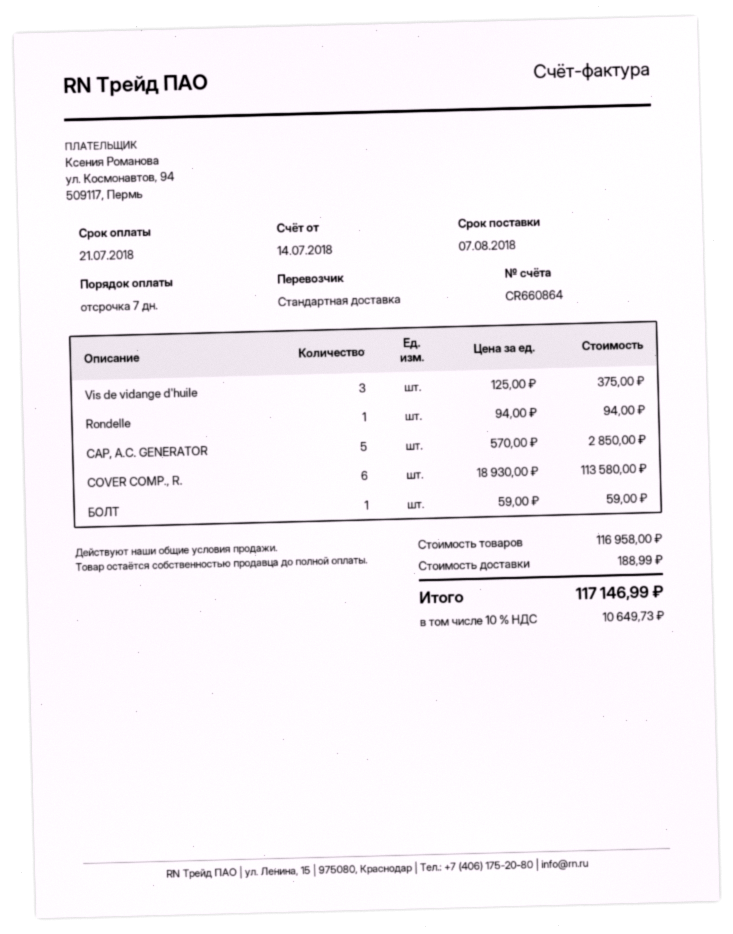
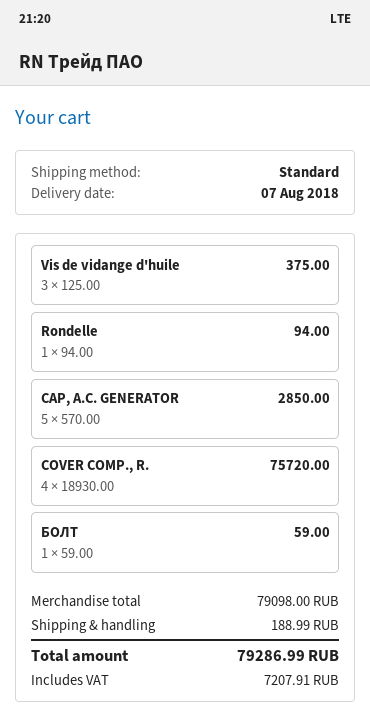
COVER COMP., R.: 6 x 18930.00 = 113580.00 -> 4 x 18930.00 = 75720.00
subtotal: 116958.00 -> 79098.00
tax: 10649.73 -> 7207.91
total: 117146.99 -> 79286.99

